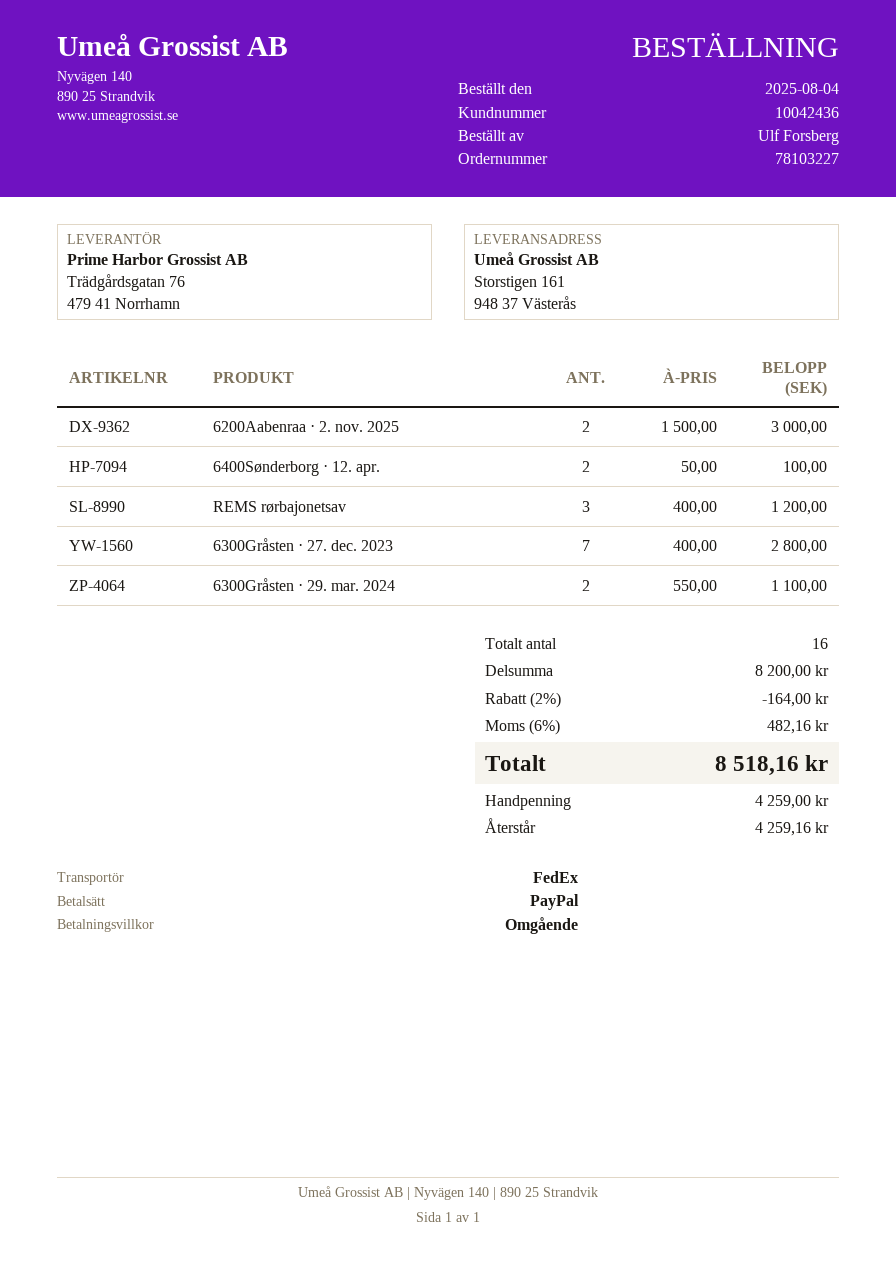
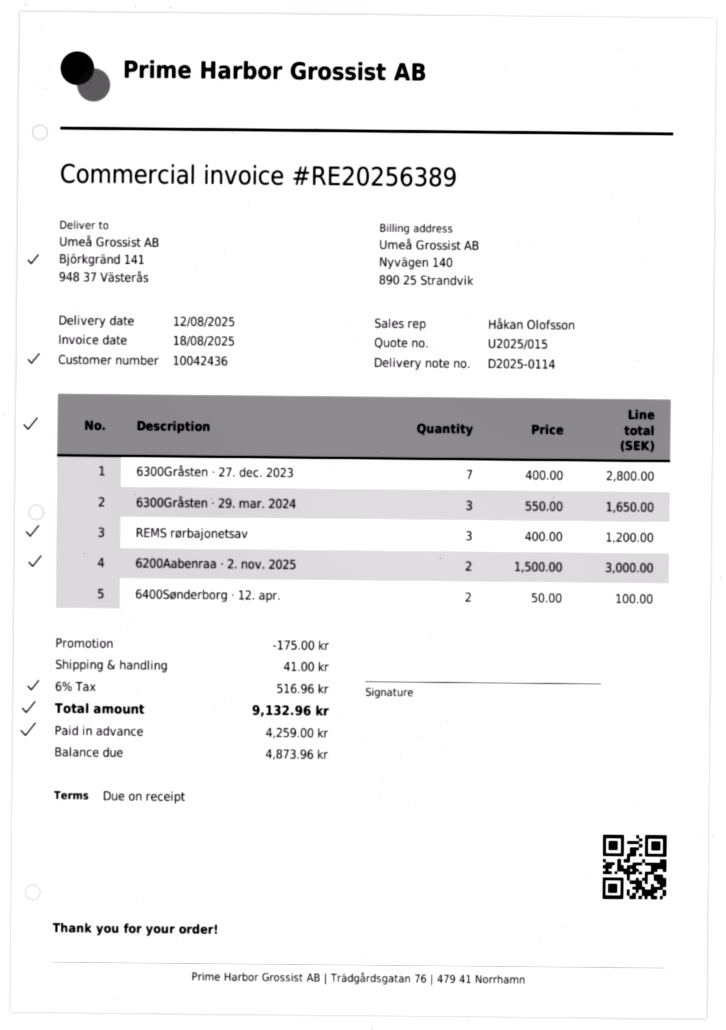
ship to: Storstigen 161, 948 37 Västerås -> Björkgränd 141, 948 37 Västerås
6300Gråsten · 29. mar. 2024: 2 x 550.00 = 1100.00 -> 3 x 550.00 = 1650.00
discount: 164.00 -> 175.00
shipping: none -> 41.00
tax: 6% = 482.16 -> 6% = 516.96
total: 8518.16 -> 9132.96
balance: 4259.16 -> 4873.96

